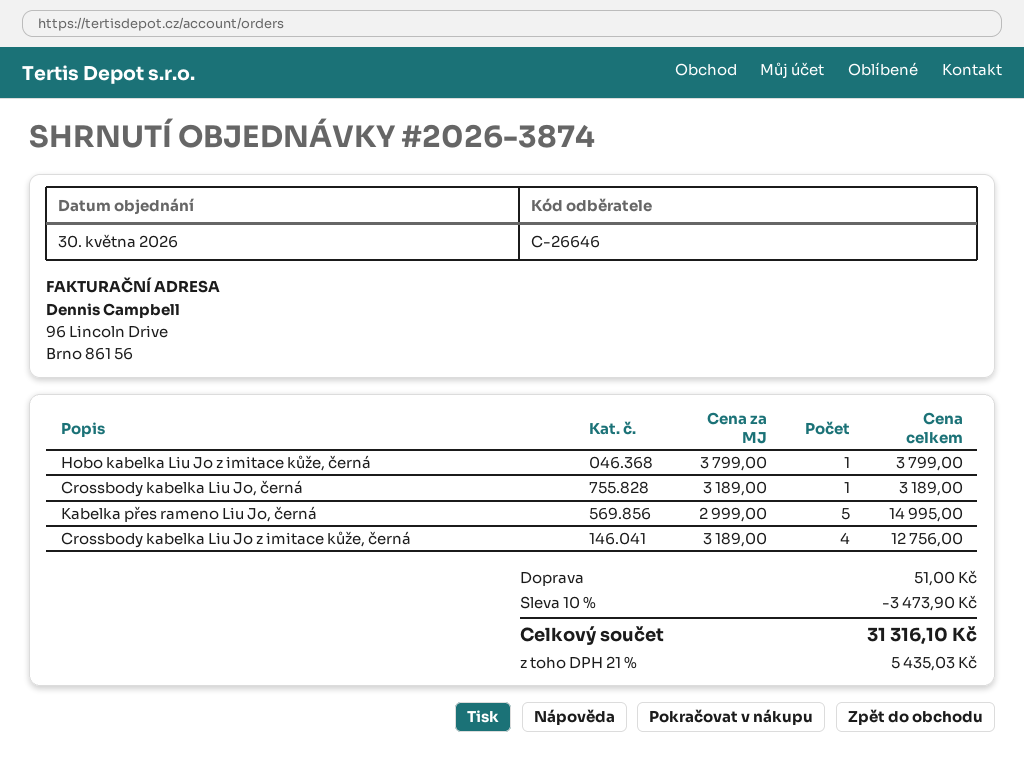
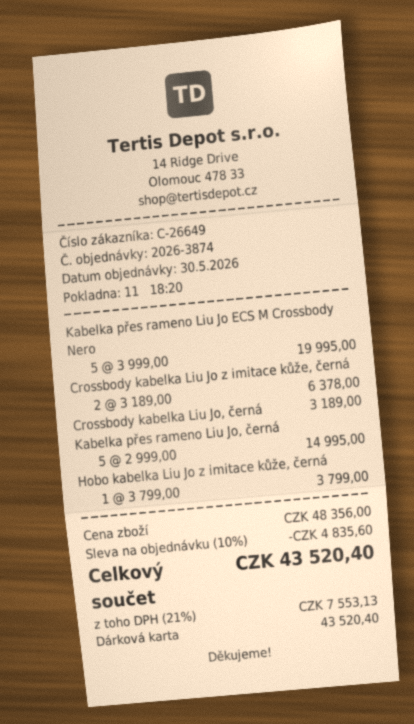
customer number: C-26646 -> C-26649
Crossbody kabelka Liu Jo z imitace kůže, černá: 4 x 3189.00 = 12756.00 -> 2 x 3189.00 = 6378.00
Kabelka přes rameno Liu Jo ECS M Crossbody Nero: none -> 5 x 3999.00 = 19995.00
discount: 10% = 3473.90 -> 10% = 4835.60
shipping: 51.00 -> none
tax: 21% = 5435.03 -> 21% = 7553.13
total: 31316.10 -> 43520.40

